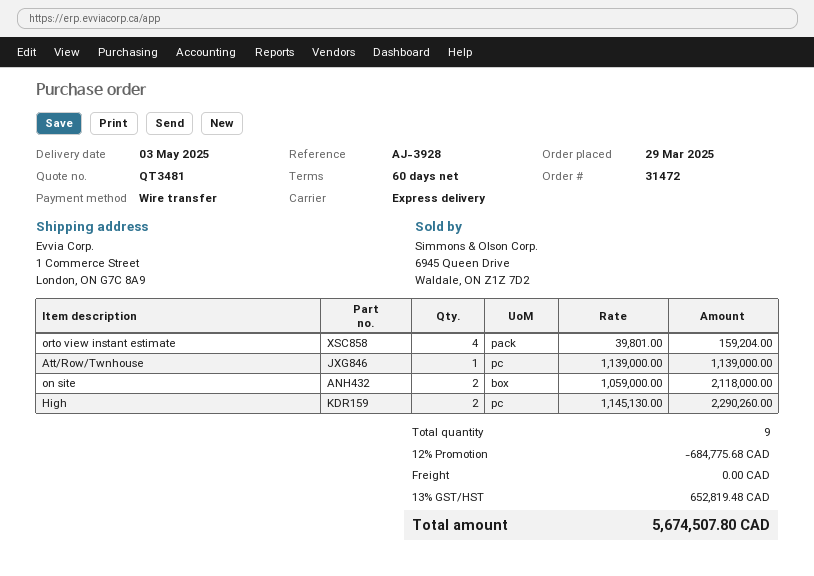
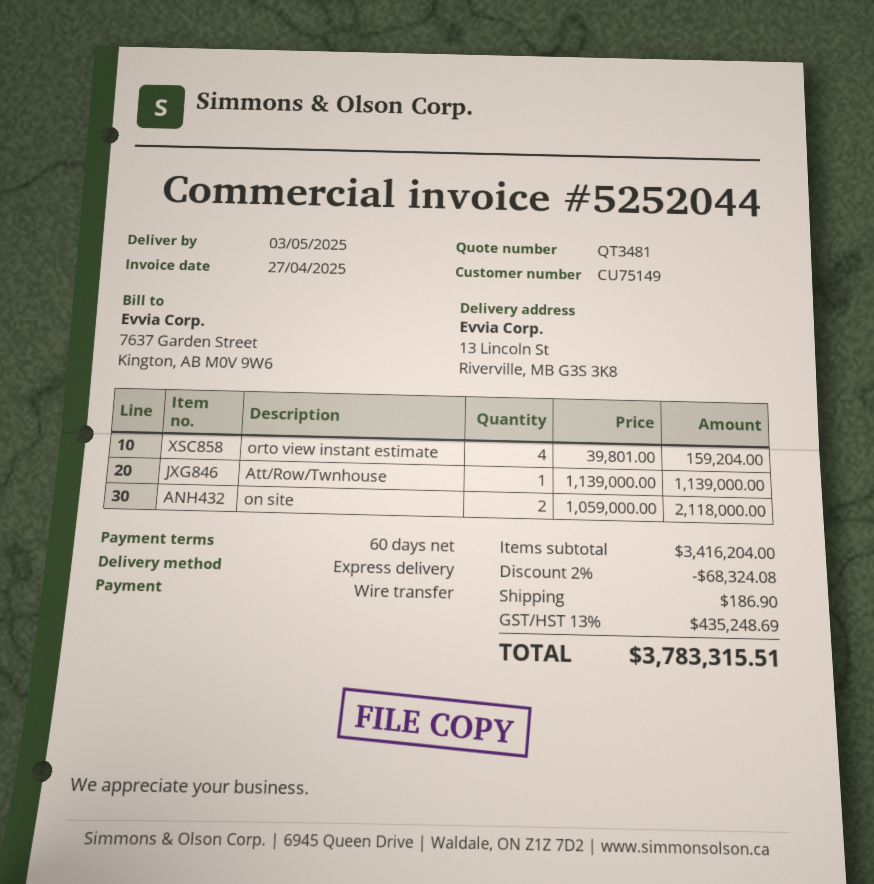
ship to: 1 Commerce Street, London, ON G7C 8A9 -> 13 Lincoln St, Riverville, MB G3S 3K8
High: 2 x 1145130.00 = 2290260.00 -> none
discount: 12% = 684775.68 -> 2% = 68324.08
shipping: 0.00 -> 186.90
tax: 13% = 652819.48 -> 13% = 435248.69
total: 5674507.80 -> 3783315.51

